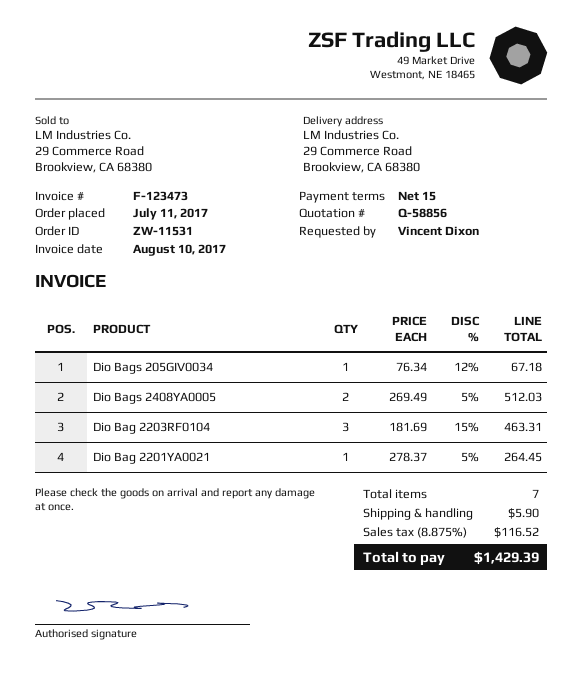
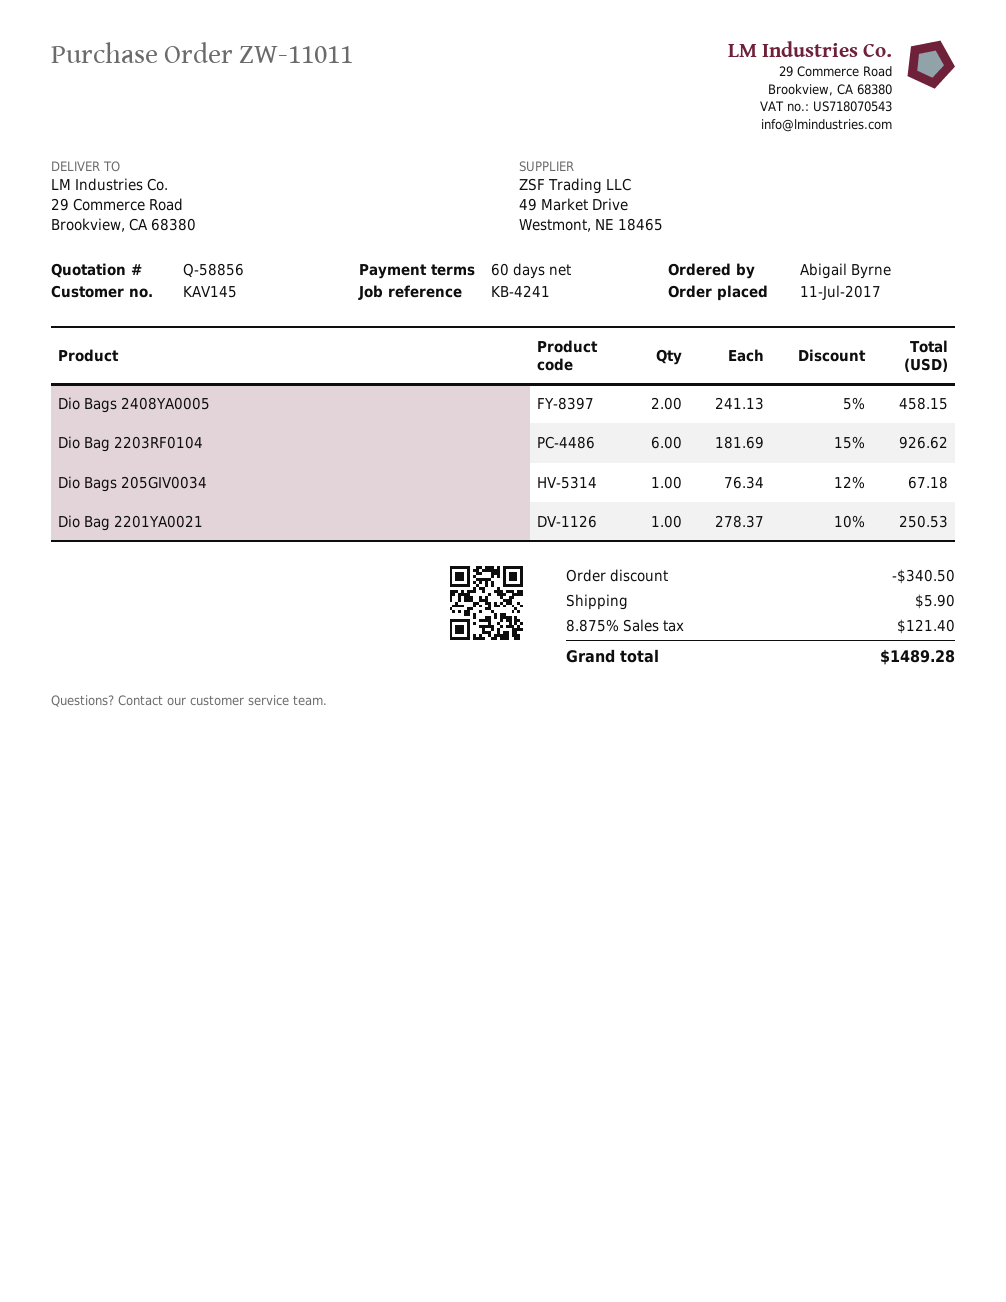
order number: ZW-11531 -> ZW-11011
payment terms: 15 days -> 60 days
ordered by: Vincent Dixon -> Abigail Byrne
Dio Bags 2408YA0005: 2 x 269.49 - 5% = 512.03 -> 2 x 241.13 - 5% = 458.15
Dio Bag 2203RF0104: 3 x 181.69 - 15% = 463.31 -> 6 x 181.69 - 15% = 926.62
Dio Bag 2201YA0021: 1 x 278.37 - 5% = 264.45 -> 1 x 278.37 - 10% = 250.53
discount: none -> 340.50
tax: 8.875% = 116.52 -> 8.875% = 121.40
total: 1429.39 -> 1489.28

